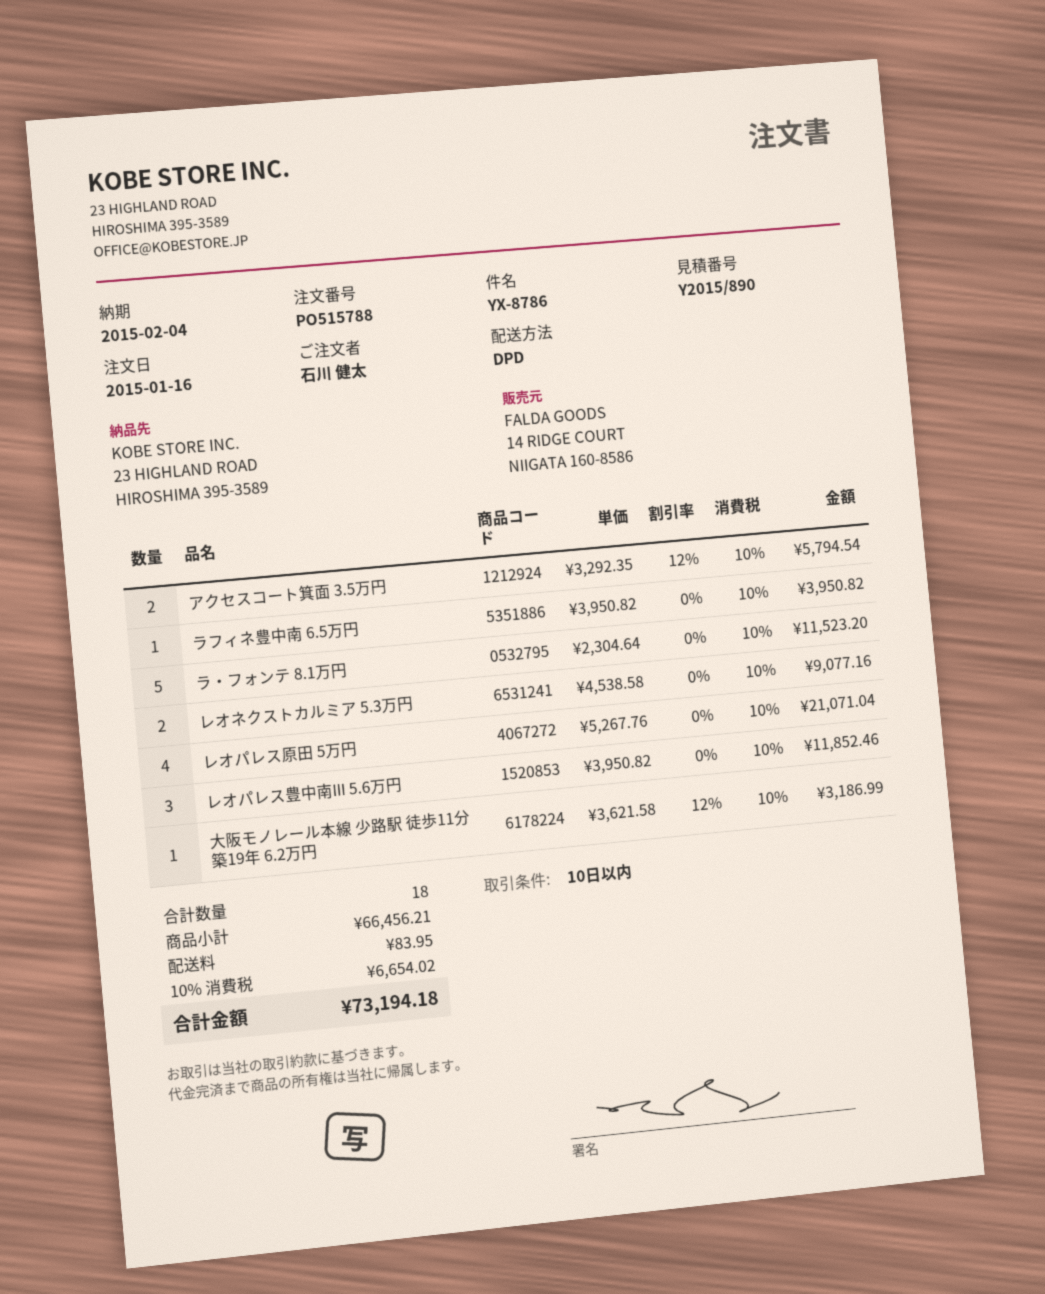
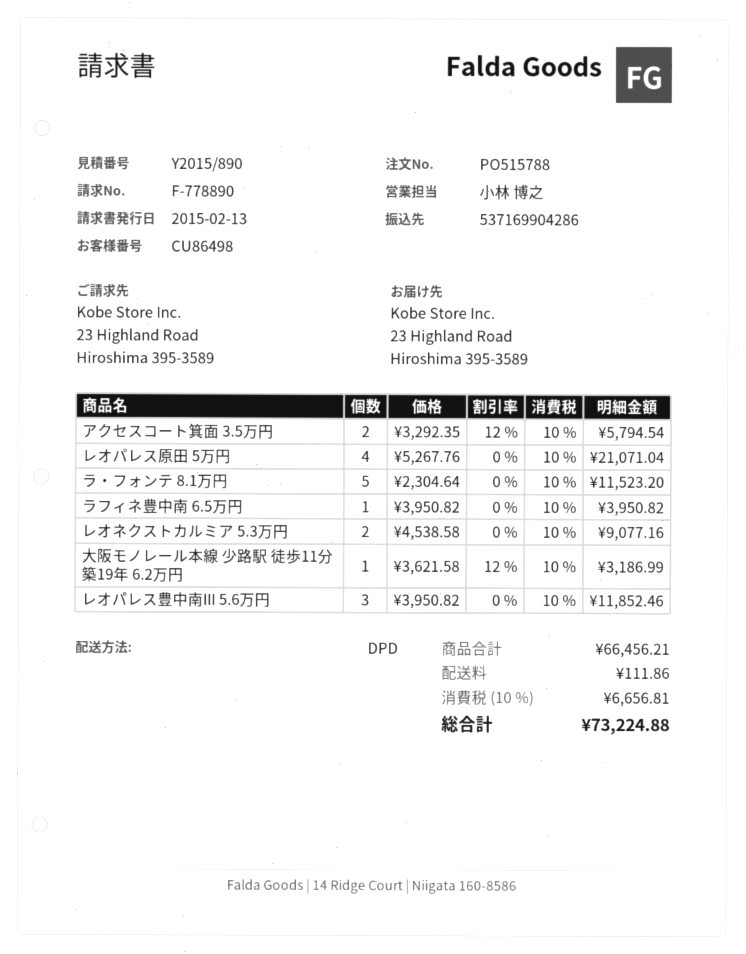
shipping: 83.95 -> 111.86
tax: 10% = 6654.02 -> 10% = 6656.81
total: 73194.18 -> 73224.88

